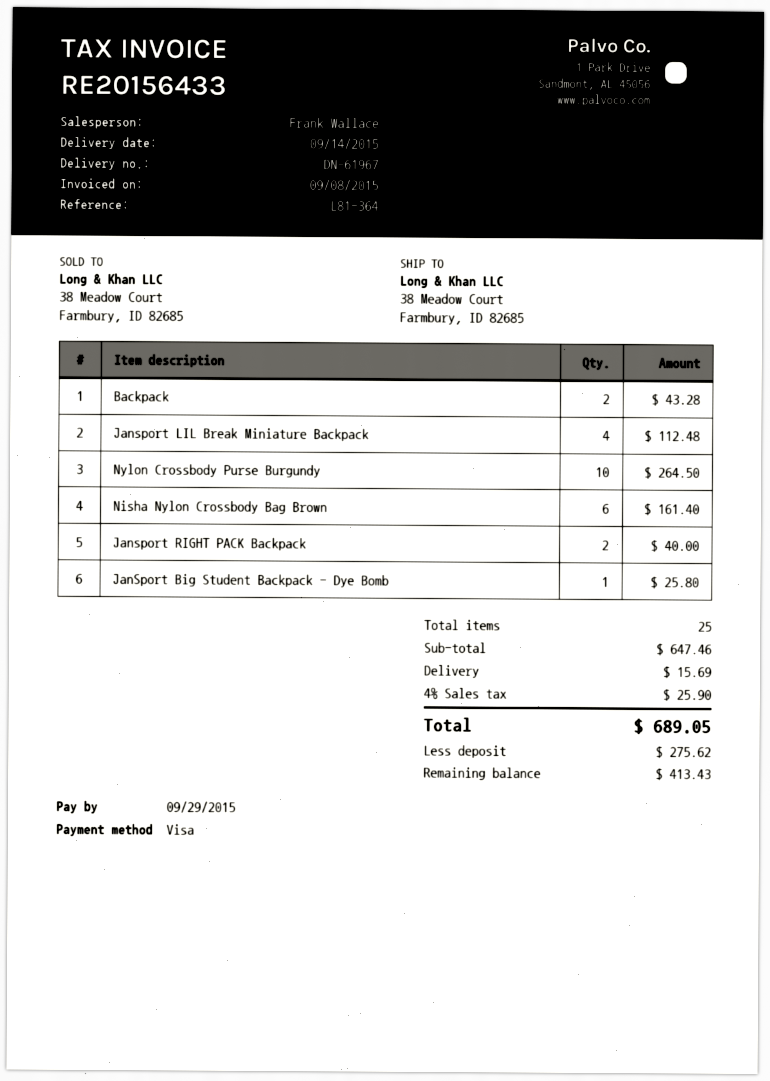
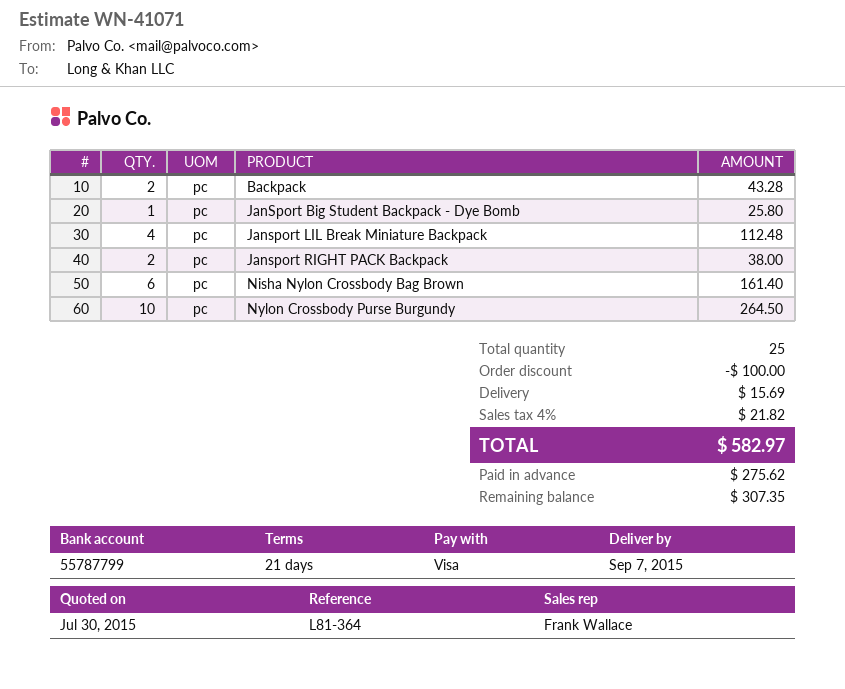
delivery date: 2015-09-14 -> 2015-09-07
Jansport RIGHT PACK Backpack: 2 for 40.00 -> 2 for 38.00
discount: none -> 100.00
tax: 4% = 25.90 -> 4% = 21.82
total: 689.05 -> 582.97
balance: 413.43 -> 307.35

